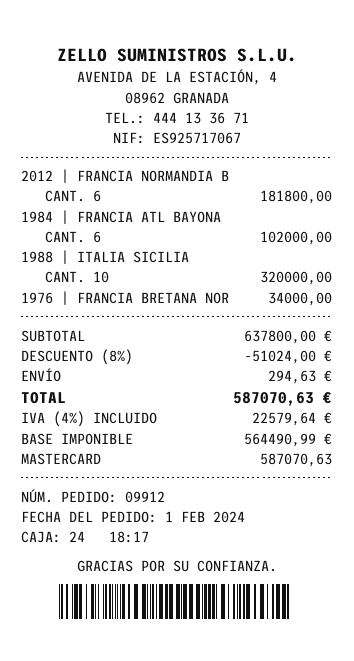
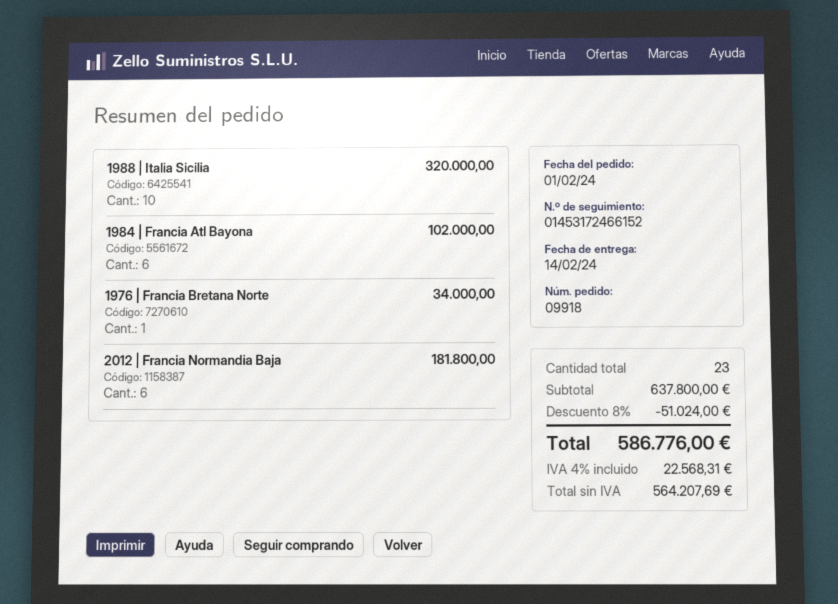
order number: 09912 -> 09918
shipping: 294.63 -> none
net: 564490.99 -> 564207.69
tax: 4% = 22579.64 -> 4% = 22568.31
total: 587070.63 -> 586776.00

